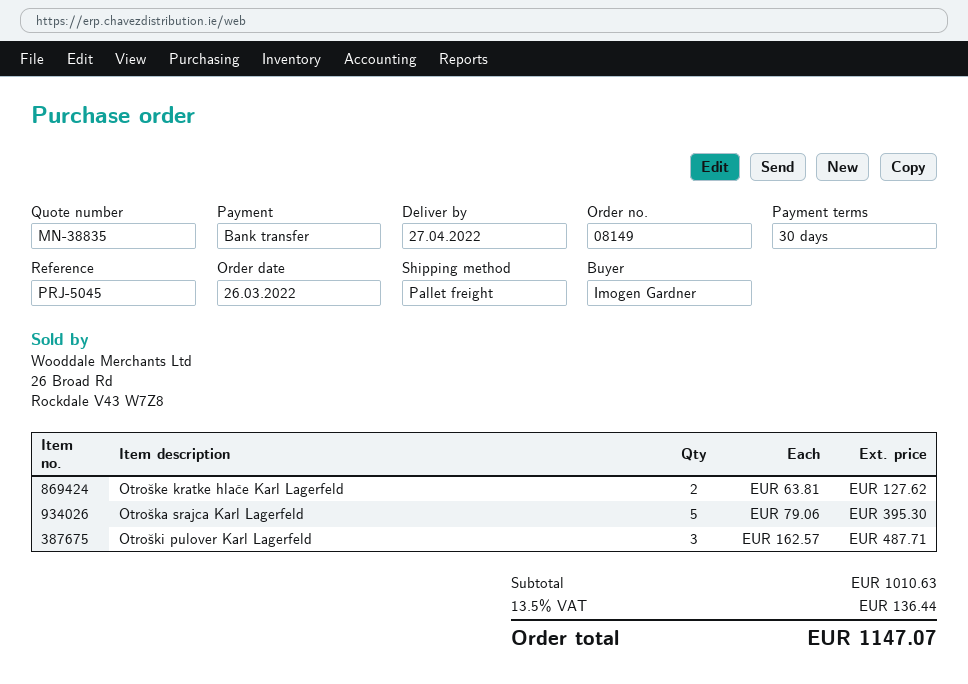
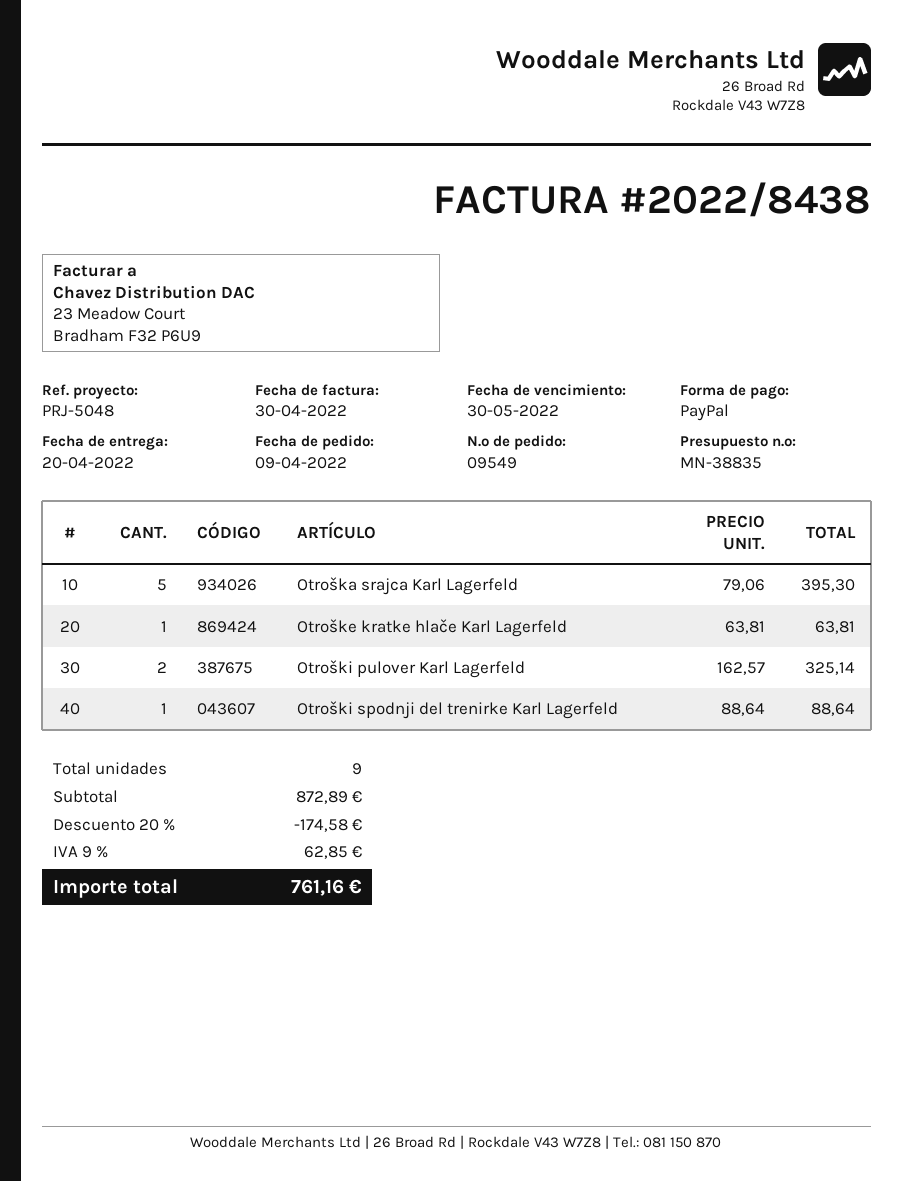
order number: 08149 -> 09549
order date: 2022-03-26 -> 2022-04-09
delivery date: 2022-04-27 -> 2022-04-20
reference: PRJ-5045 -> PRJ-5048
payment method: bank transfer -> PayPal
Otroške kratke hlače Karl Lagerfeld: 2 x 63.81 = 127.62 -> 1 x 63.81 = 63.81
Otroški pulover Karl Lagerfeld: 3 x 162.57 = 487.71 -> 2 x 162.57 = 325.14
Otroški spodnji del trenirke Karl Lagerfeld: none -> 1 x 88.64 = 88.64
subtotal: 1010.63 -> 872.89
discount: none -> 20% = 174.58
tax: 13.5% = 136.44 -> 9% = 62.85
total: 1147.07 -> 761.16

